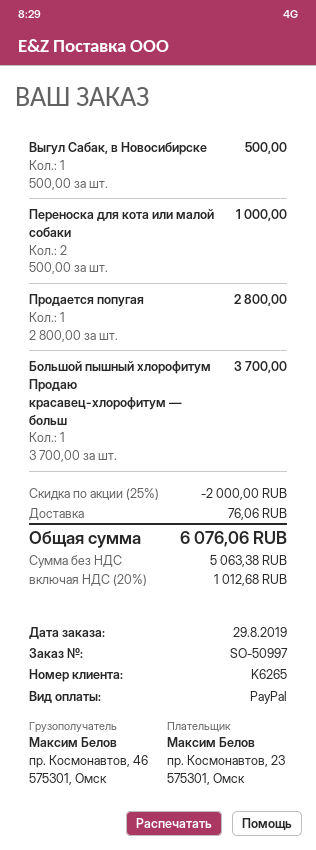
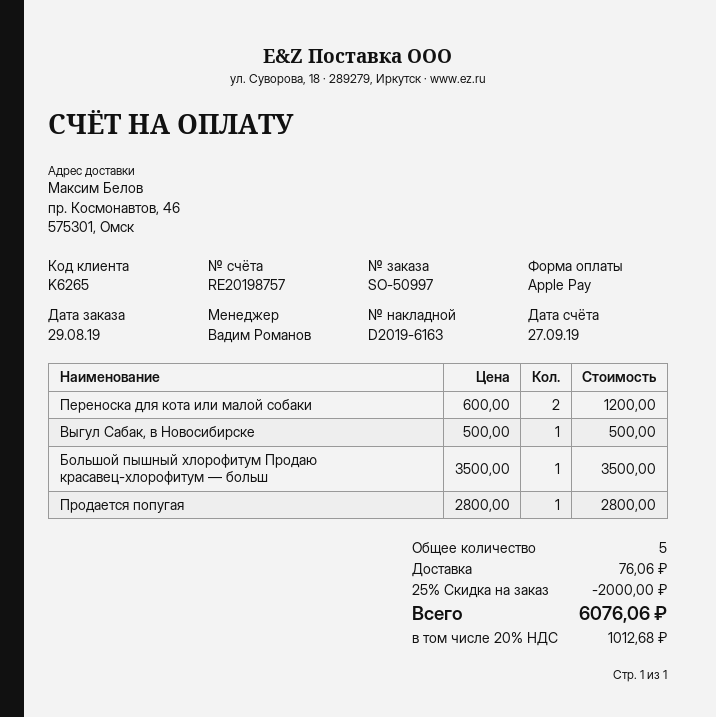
payment method: PayPal -> Apple Pay
Переноска для кота или малой собаки: 2 x 500.00 = 1000.00 -> 2 x 600.00 = 1200.00
Большой пышный хлорофитум Продаю красавец-хлорофитум — больш: 1 x 3700.00 = 3700.00 -> 1 x 3500.00 = 3500.00

